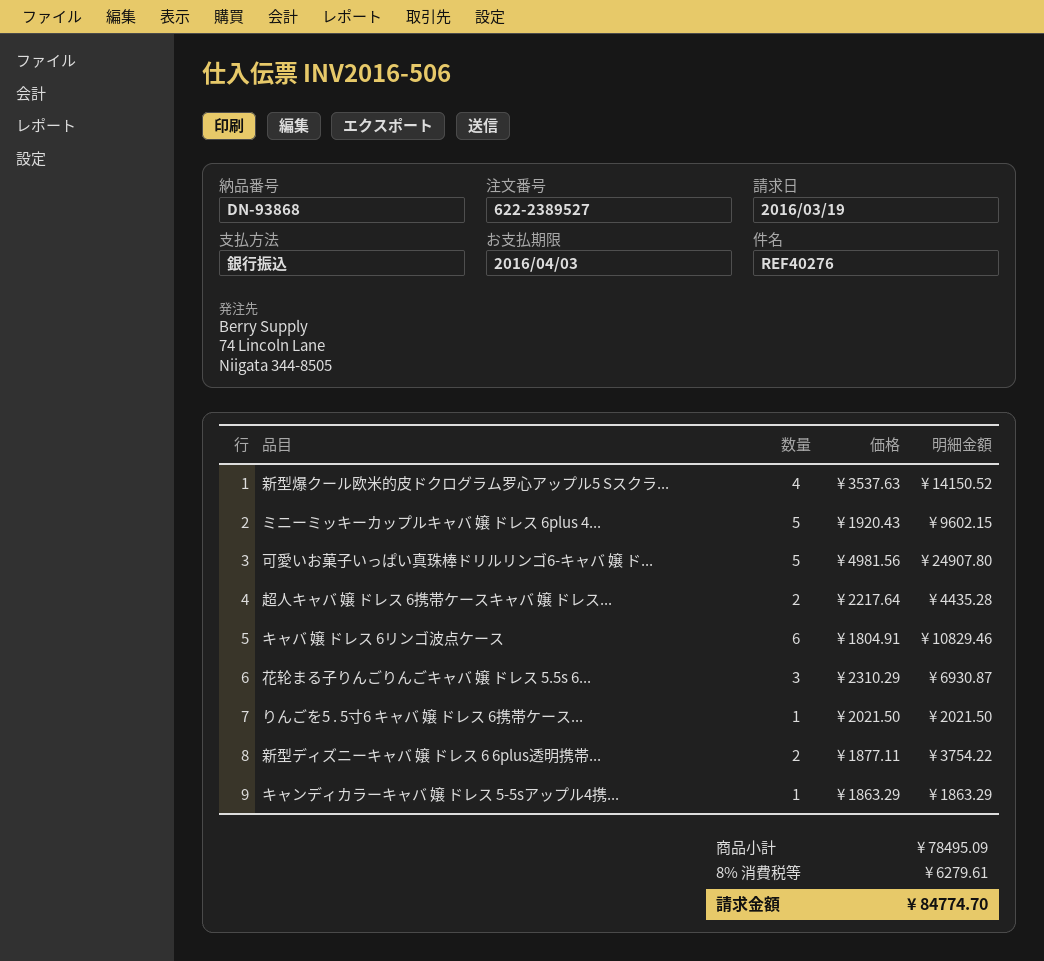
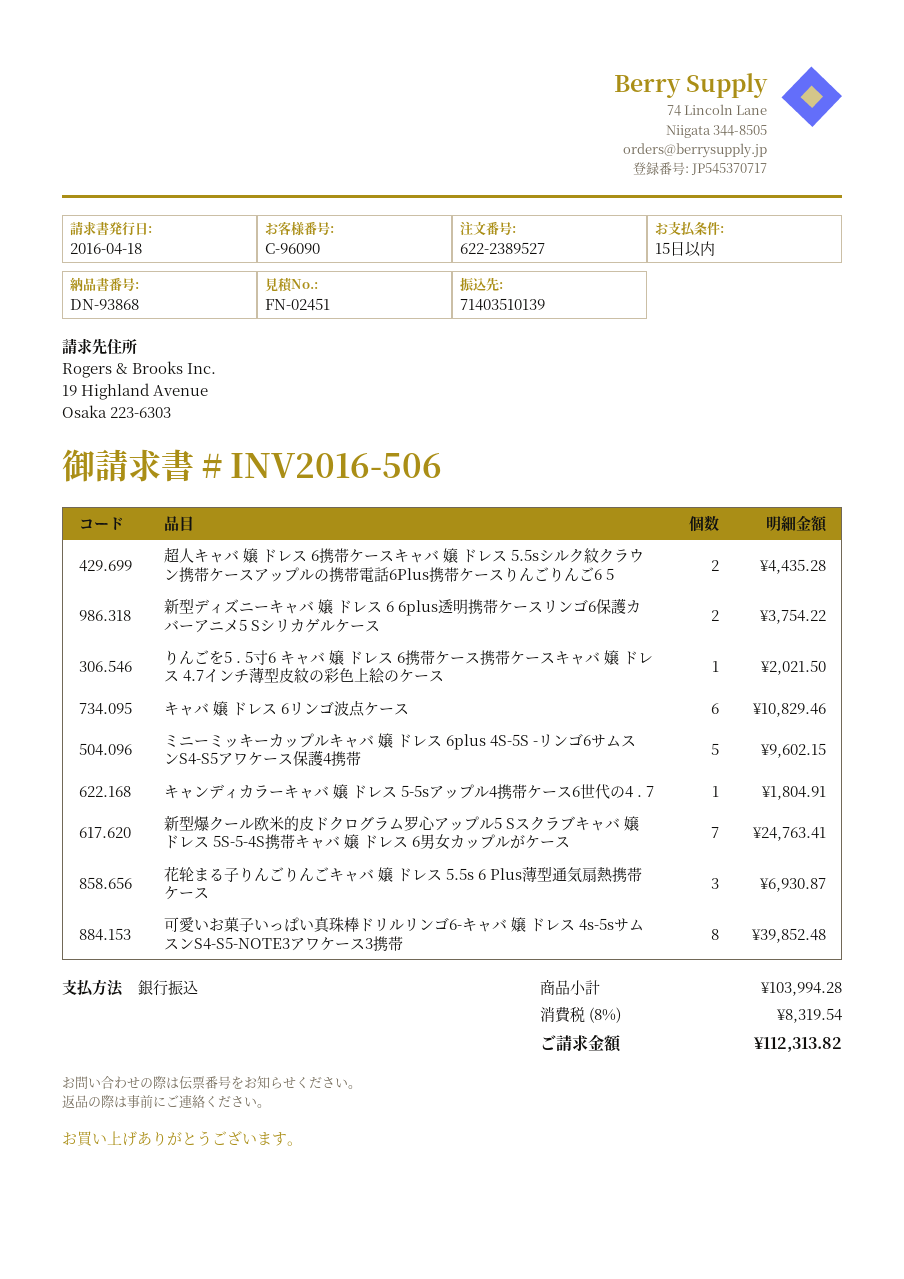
invoice date: 2016-03-19 -> 2016-04-18
新型爆クール欧米的皮ドクログラム罗心アップル5 Sスクラ...: 4 for 14150.52 -> 7 for 24763.41
可愛いお菓子いっぱい真珠棒ドリルリンゴ6-キャバ 嬢 ド...: 5 for 24907.80 -> 8 for 39852.48
キャンディカラーキャバ 嬢 ドレス 5-5sアップル4携...: 1 for 1863.29 -> 1 for 1804.91
subtotal: 78495.09 -> 103994.28
tax: 8% = 6279.61 -> 8% = 8319.54
total: 84774.70 -> 112313.82

